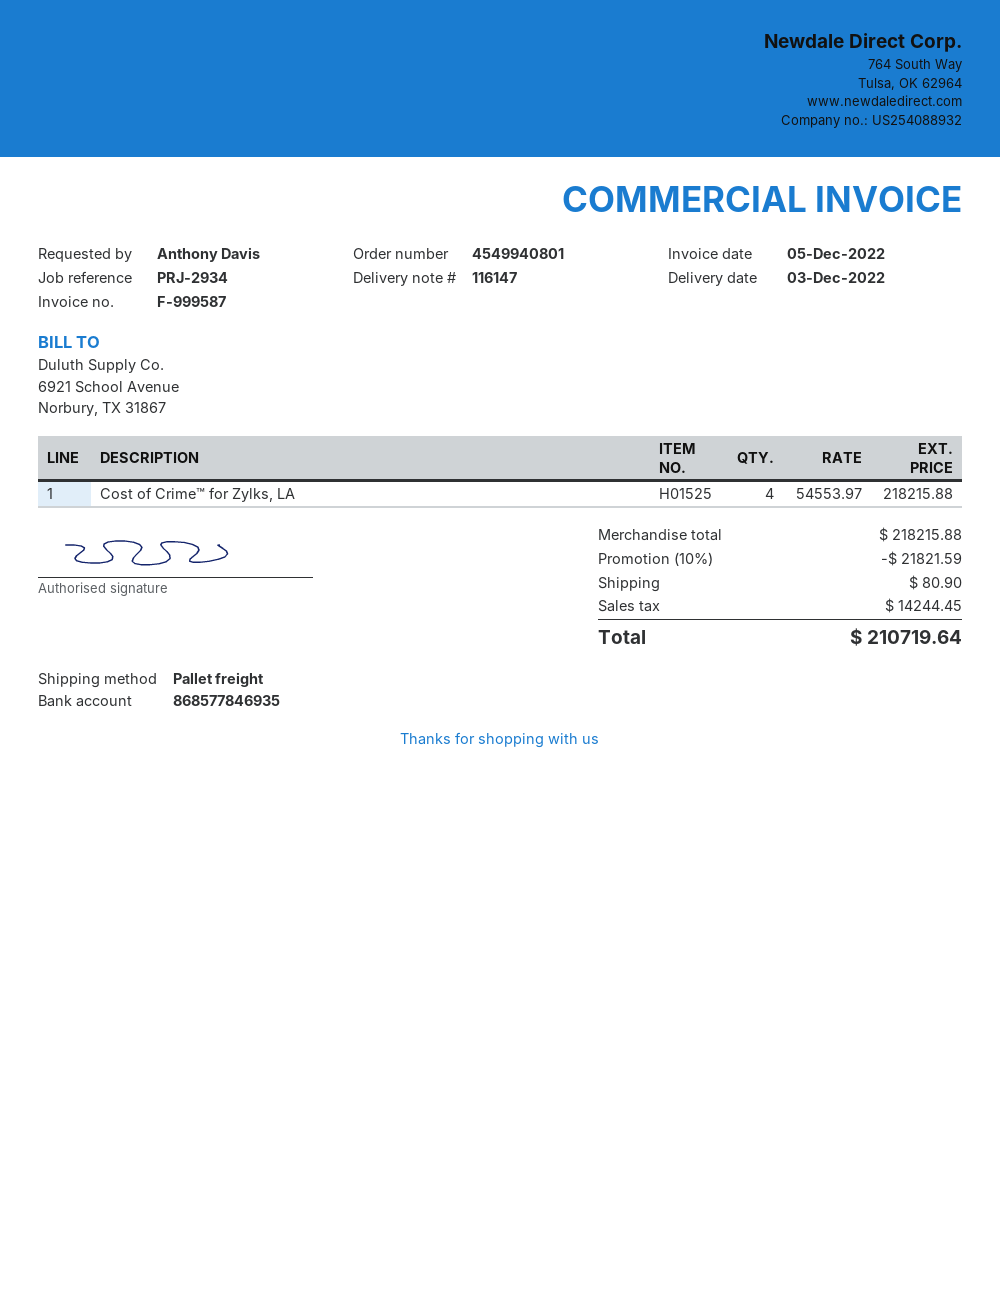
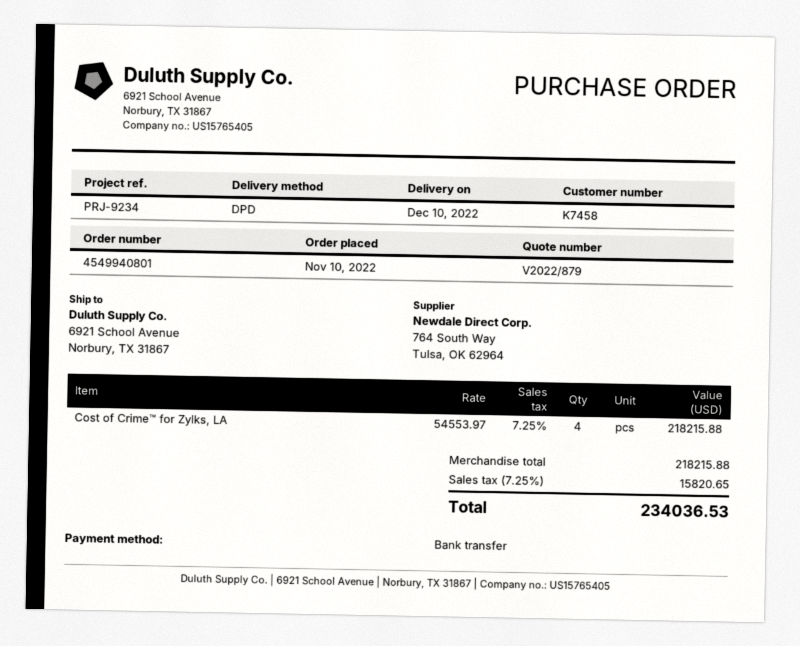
delivery date: 2022-12-03 -> 2022-12-10
reference: PRJ-2934 -> PRJ-9234
shipping method: pallet freight -> DPD
discount: 10% = 21821.59 -> none
shipping: 80.90 -> none
tax: 14244.45 -> 15820.65
total: 210719.64 -> 234036.53

